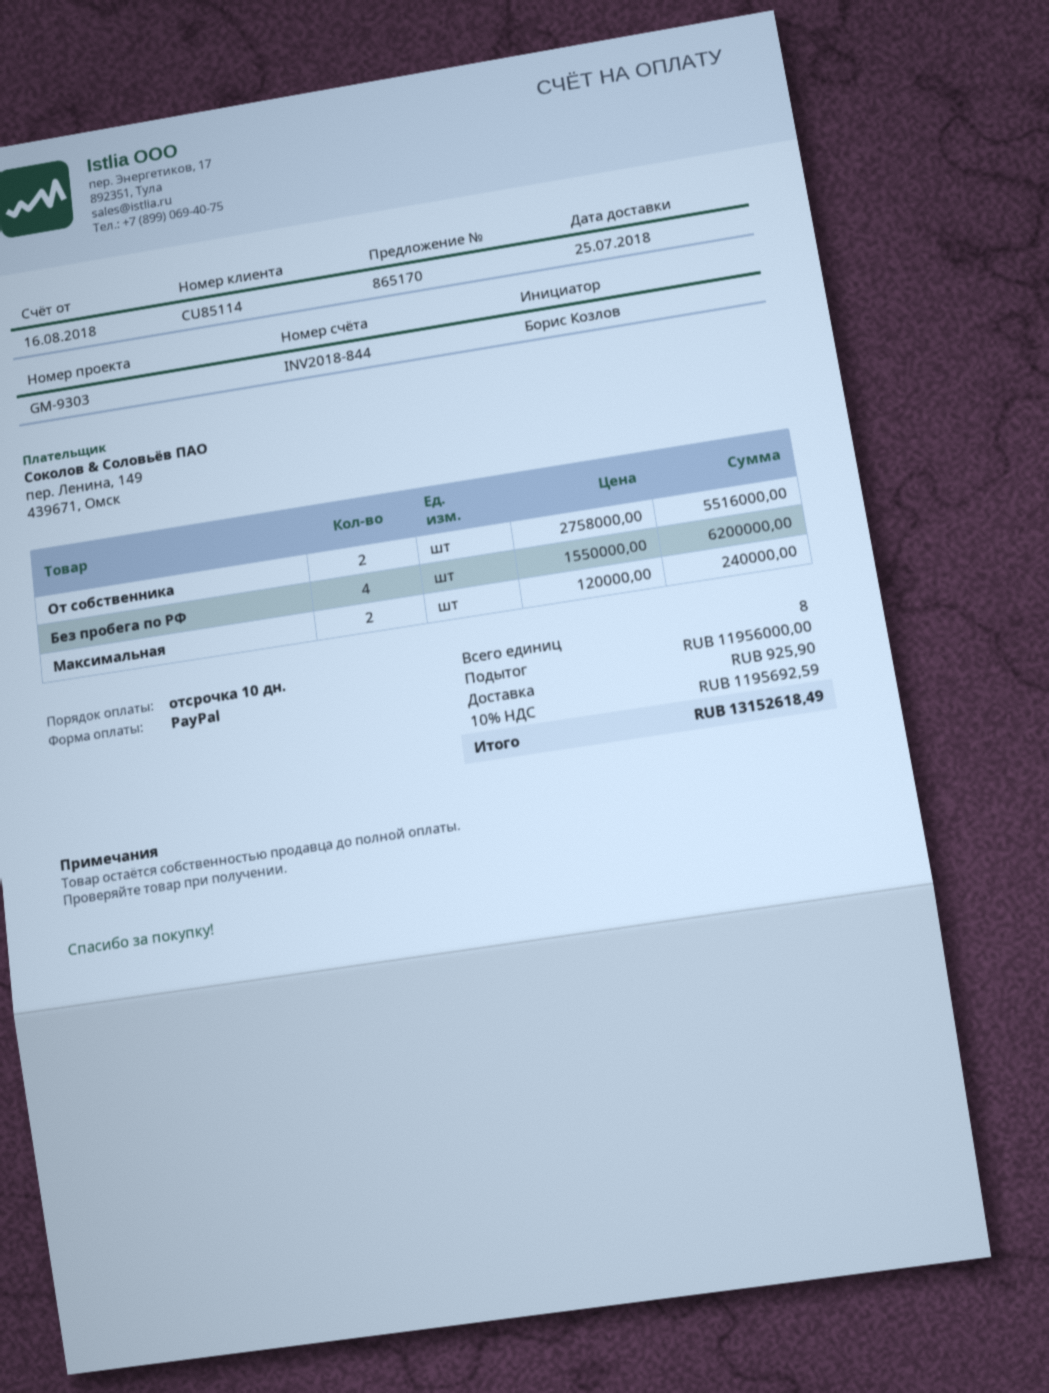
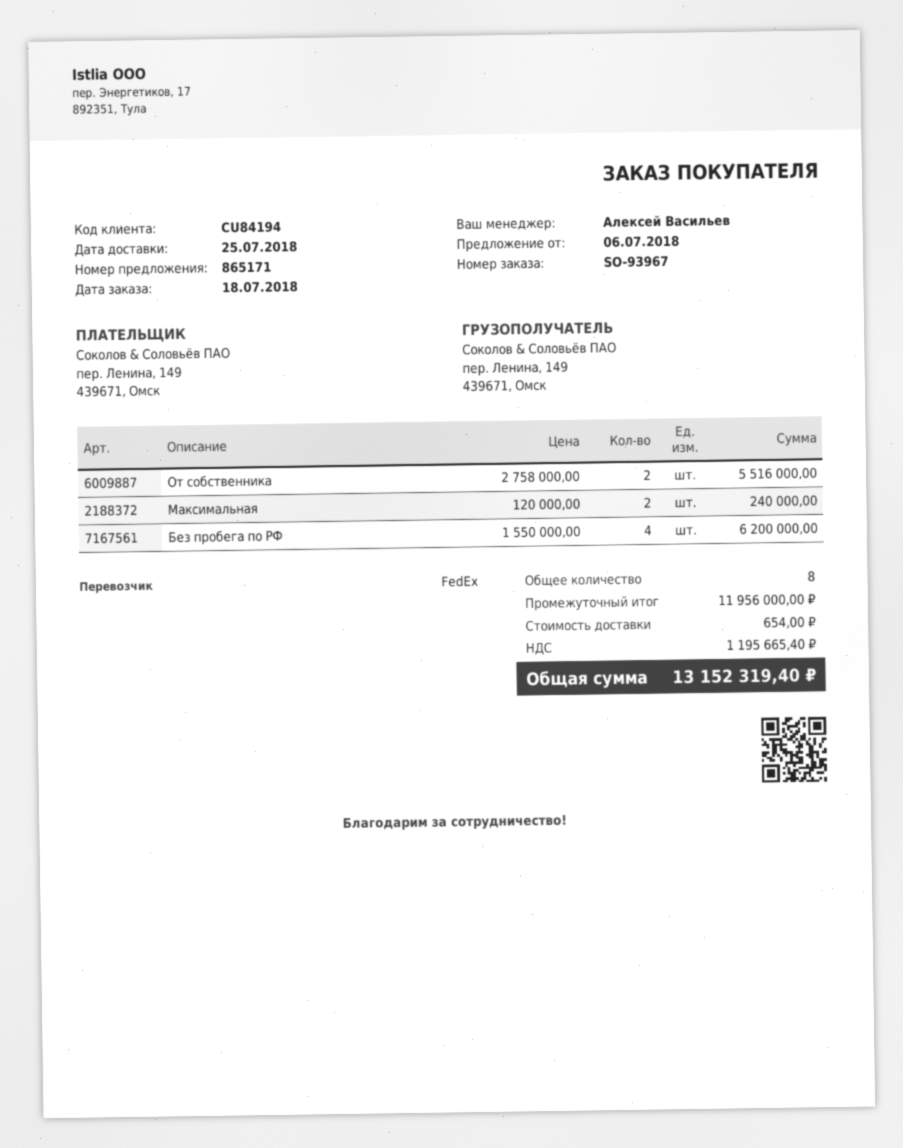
quote number: 865170 -> 865171
customer number: CU85114 -> CU84194
shipping: 925.90 -> 654.00
tax: 1195692.59 -> 1195665.40
total: 13152618.49 -> 13152319.40

